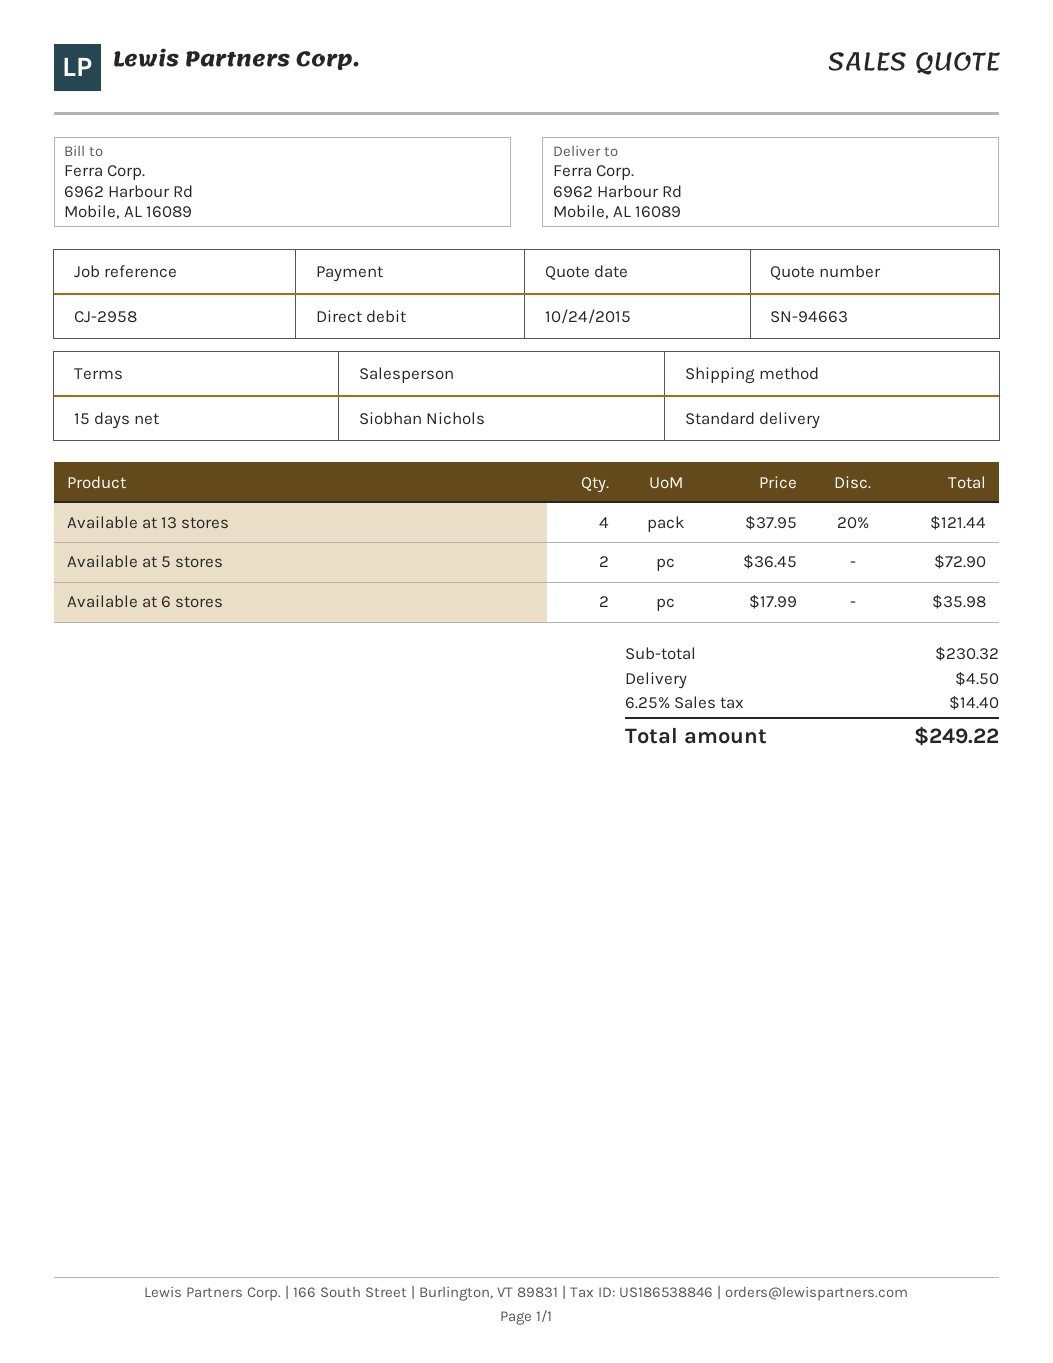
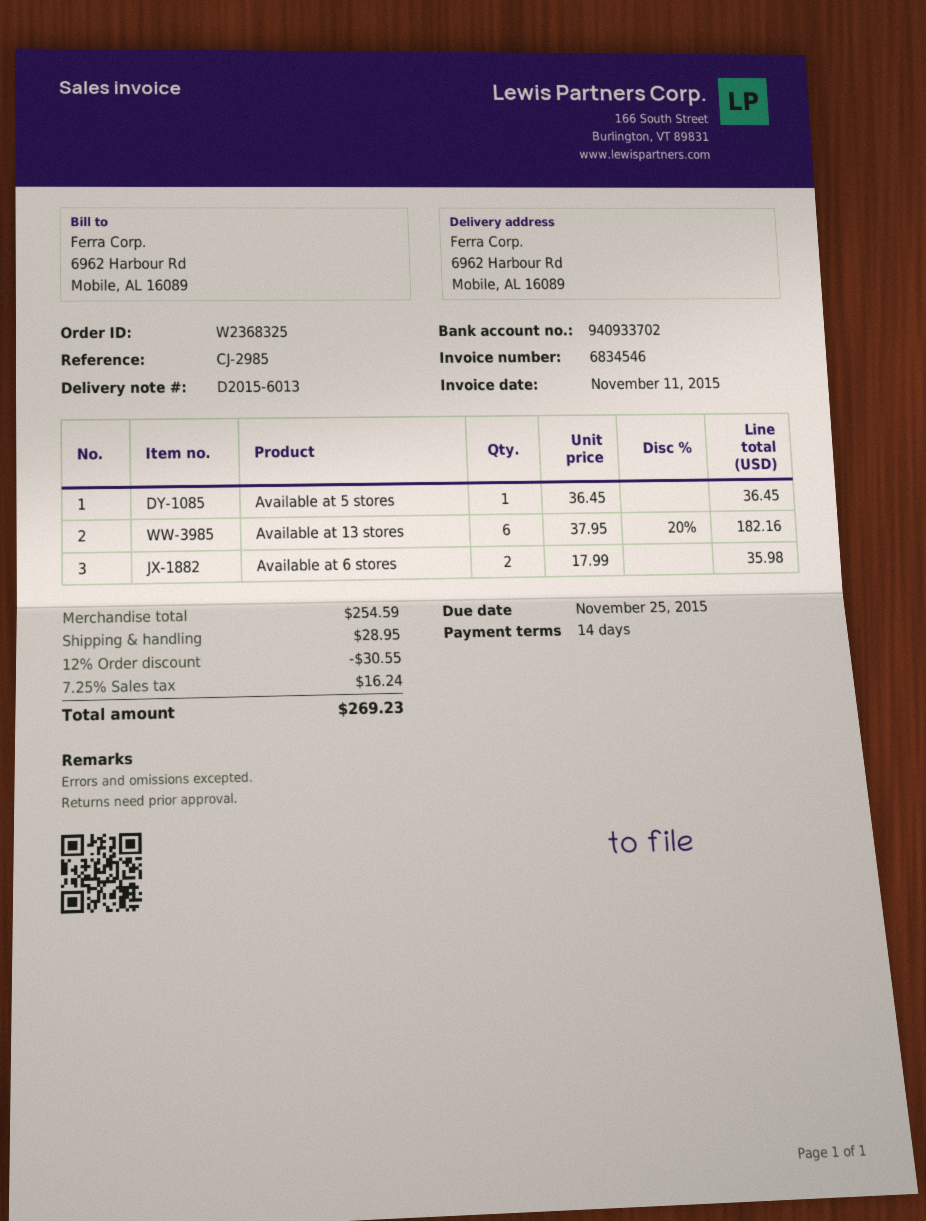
payment terms: 15 days -> 14 days
reference: CJ-2958 -> CJ-2985
Available at 13 stores: 4 x 37.95 - 20% = 121.44 -> 6 x 37.95 - 20% = 182.16
Available at 5 stores: 2 x 36.45 = 72.90 -> 1 x 36.45 = 36.45
subtotal: 230.32 -> 254.59
discount: none -> 12% = 30.55
shipping: 4.50 -> 28.95
tax: 6.25% = 14.40 -> 7.25% = 16.24
total: 249.22 -> 269.23

